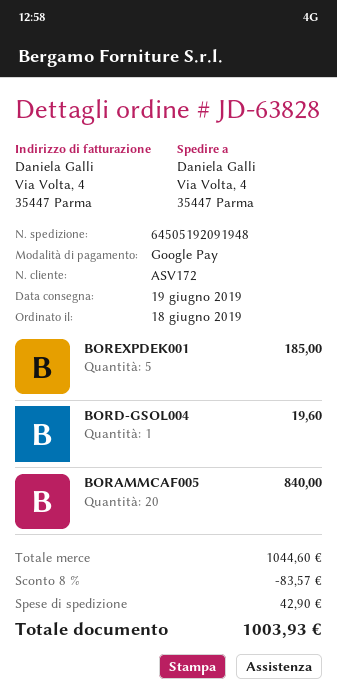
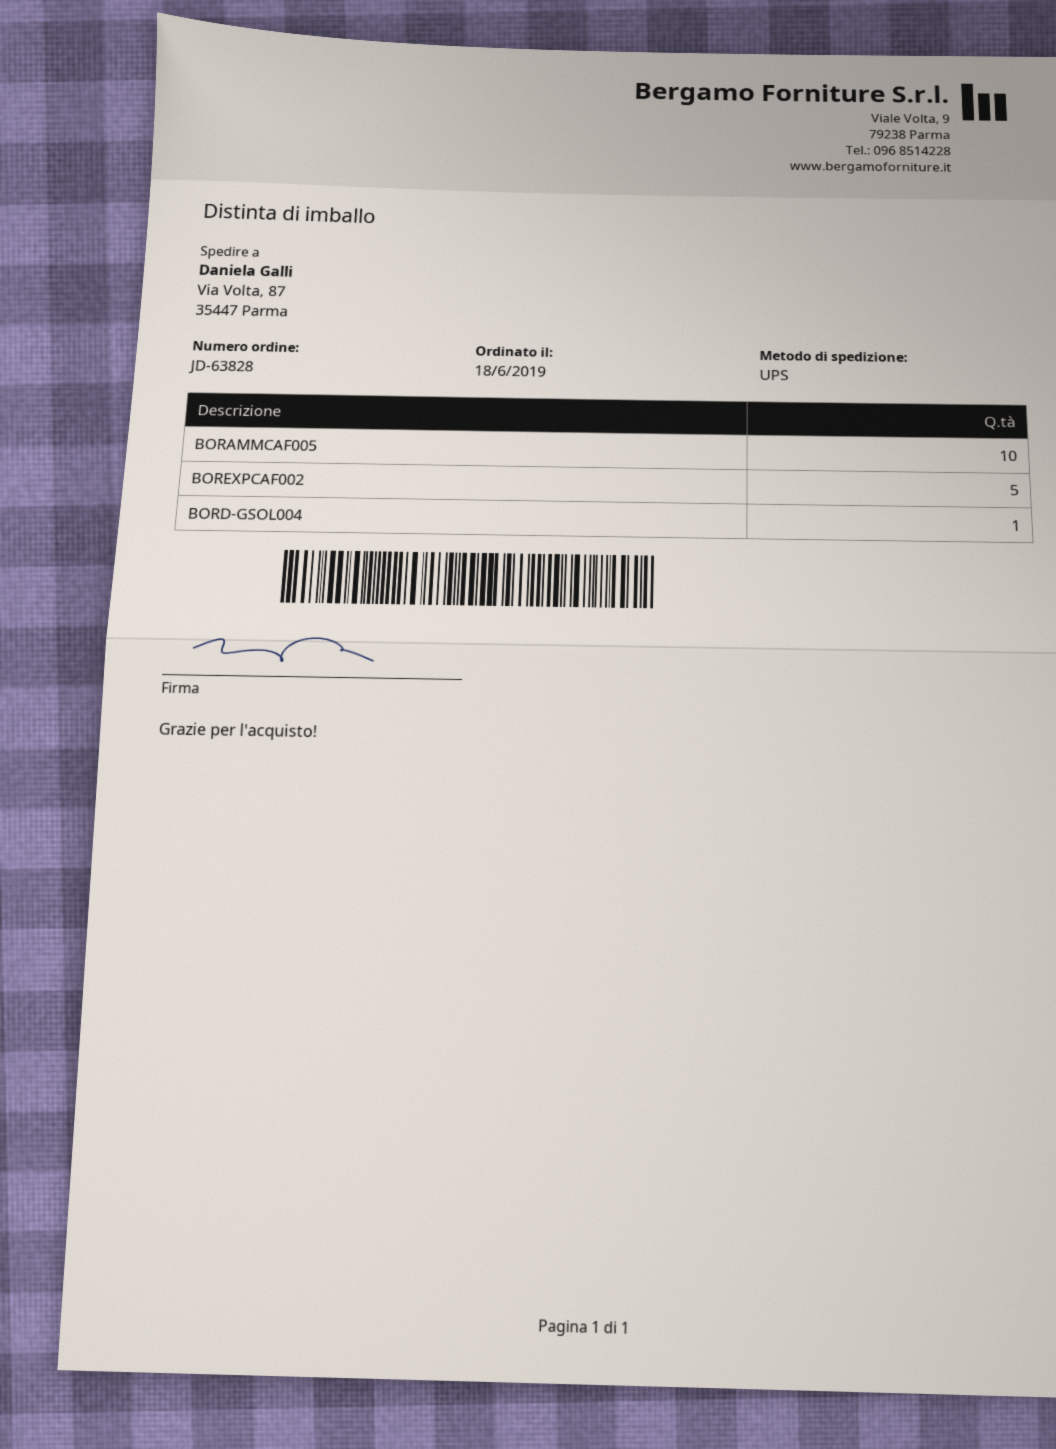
ship to: Via Volta, 4, 35447 Parma -> Via Volta, 87, 35447 Parma
BOREXPDEK001: 5 -> none
BORAMMCAF005: 20 -> 10
BOREXPCAF002: none -> 5

